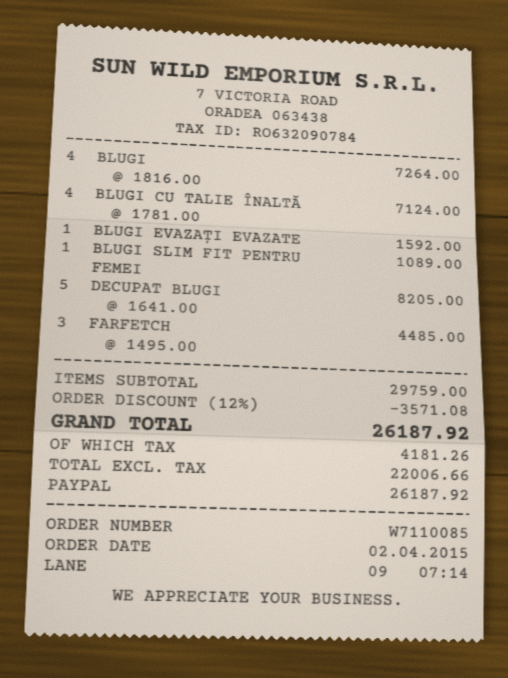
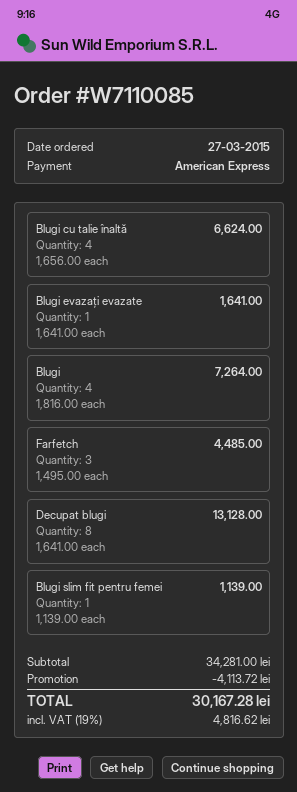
order date: 2015-04-02 -> 2015-03-27
payment method: PayPal -> American Express
BLUGI CU TALIE ÎNALTĂ: 4 x 1781.00 = 7124.00 -> 4 x 1656.00 = 6624.00
BLUGI EVAZAȚI EVAZATE: 1 x 1592.00 = 1592.00 -> 1 x 1641.00 = 1641.00
BLUGI SLIM FIT PENTRU FEMEI: 1 x 1089.00 = 1089.00 -> 1 x 1139.00 = 1139.00
DECUPAT BLUGI: 5 x 1641.00 = 8205.00 -> 8 x 1641.00 = 13128.00
subtotal: 29759.00 -> 34281.00
discount: 3571.08 -> 4113.72
tax: 4181.26 -> 4816.62
total: 26187.92 -> 30167.28

